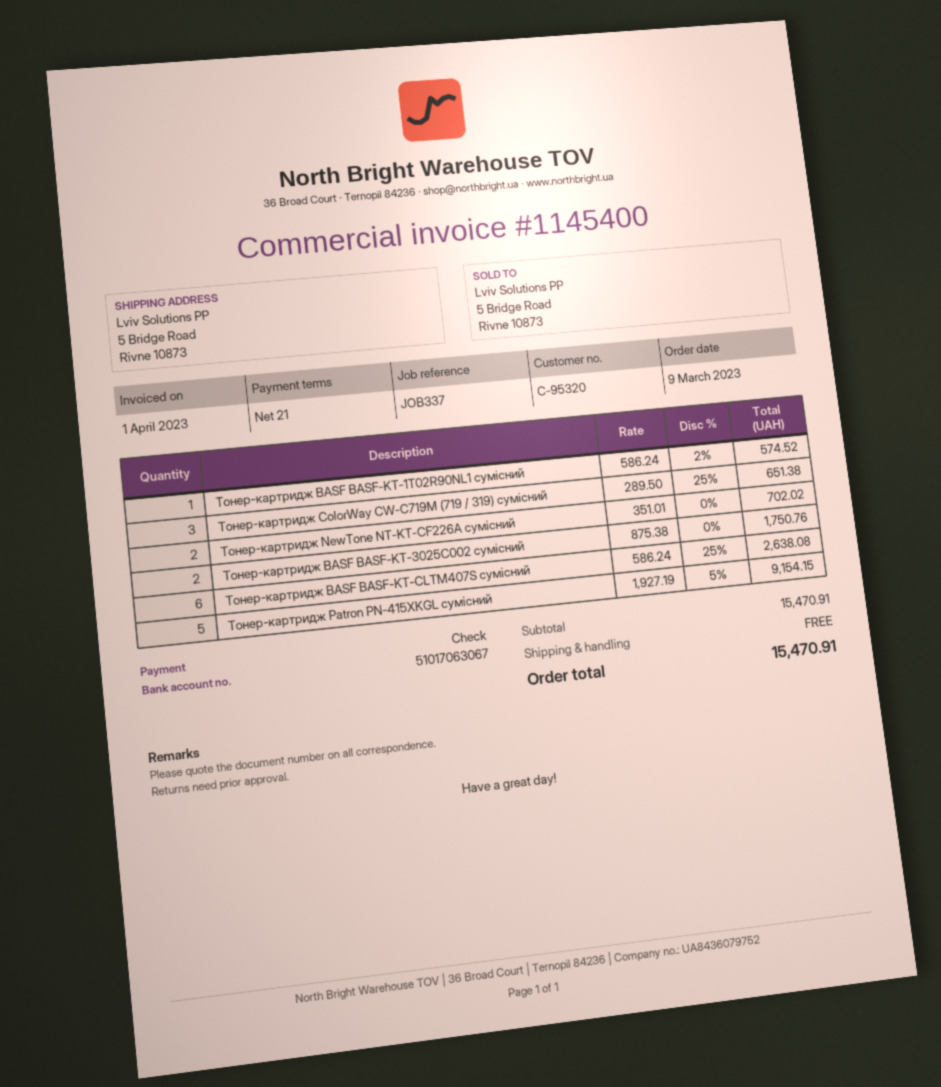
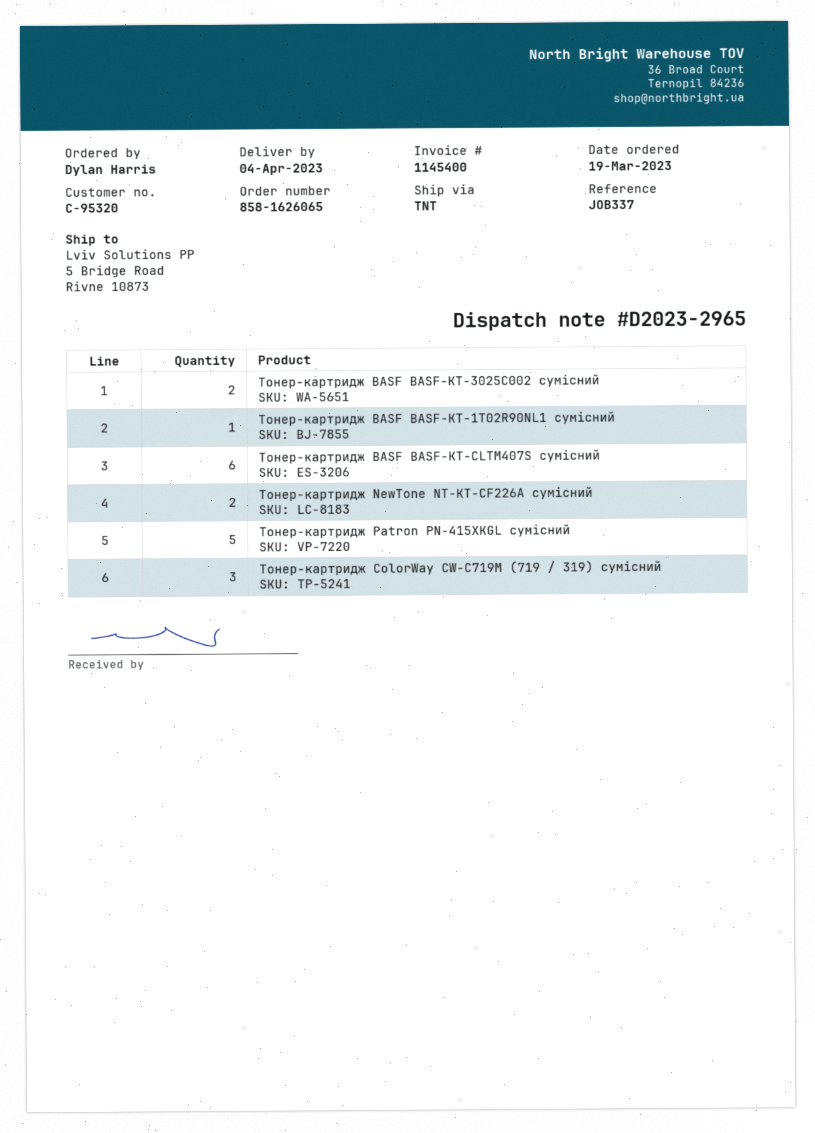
order date: 2023-03-09 -> 2023-03-19

